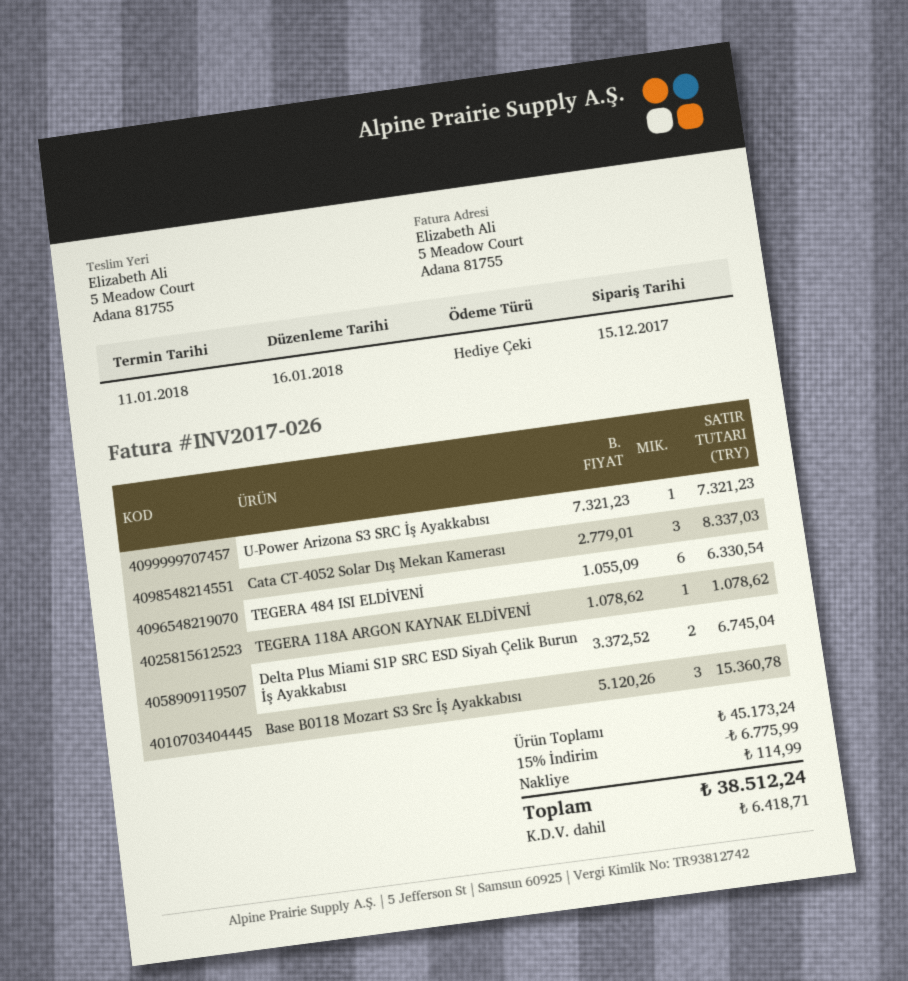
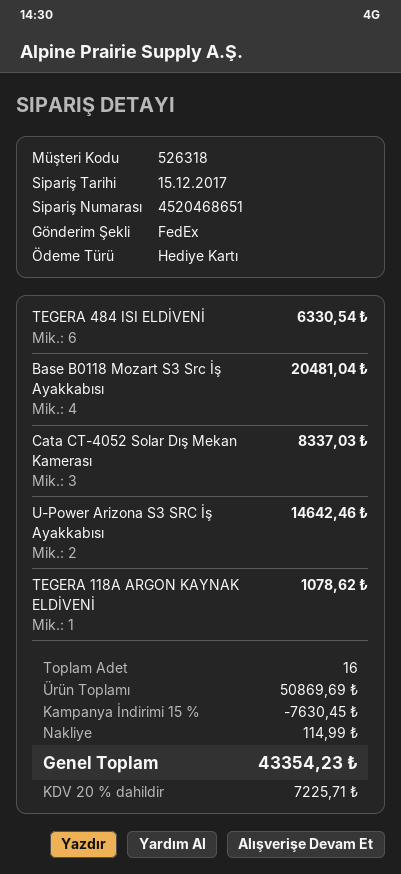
U-Power Arizona S3 SRC İş Ayakkabısı: 1 for 7321.23 -> 2 for 14642.46
Delta Plus Miami S1P SRC ESD Siyah Çelik Burun İş Ayakkabısı: 2 for 6745.04 -> none
Base B0118 Mozart S3 Src İş Ayakkabısı: 3 for 15360.78 -> 4 for 20481.04
subtotal: 45173.24 -> 50869.69
discount: 15% = 6775.99 -> 15% = 7630.45
tax: 6418.71 -> 7225.71
total: 38512.24 -> 43354.23

